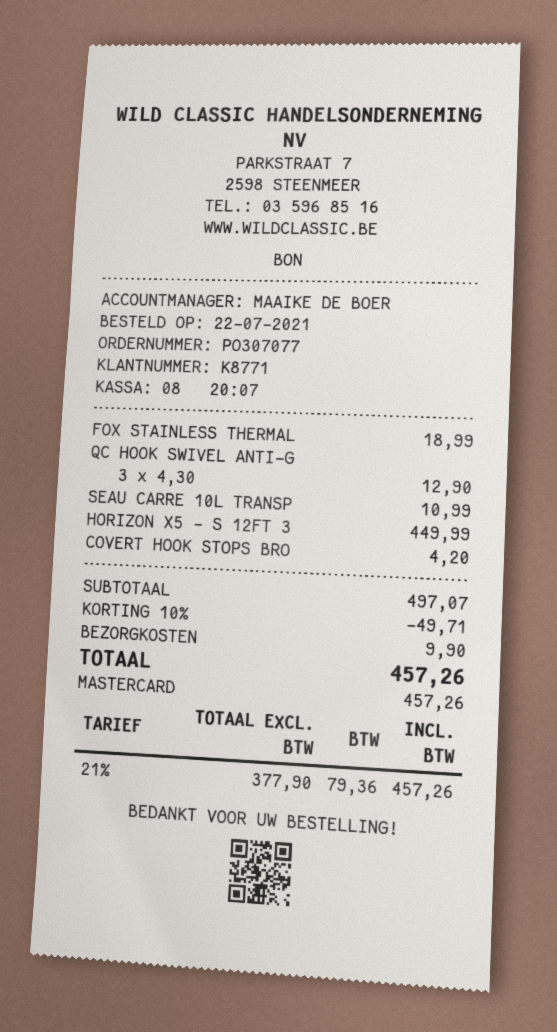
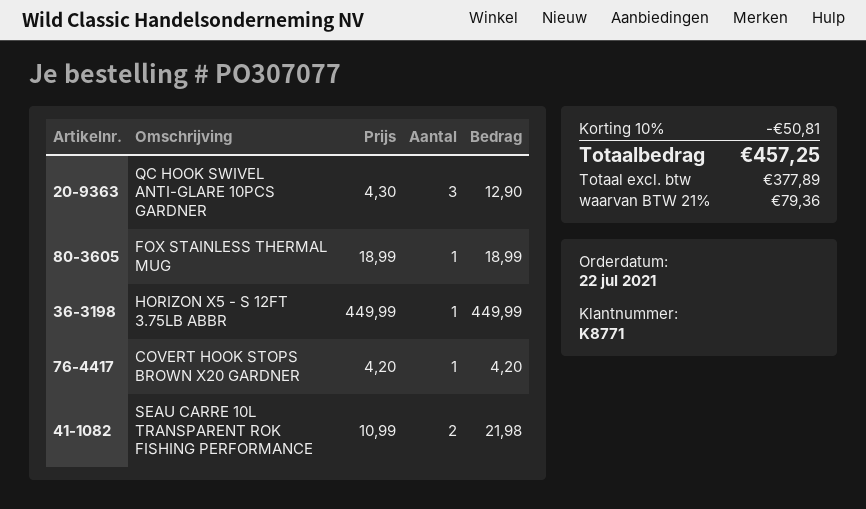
SEAU CARRE 10L TRANSP: 1 x 10.99 = 10.99 -> 2 x 10.99 = 21.98
discount: 10% = 49.71 -> 10% = 50.81
shipping: 9.90 -> none
net: 377.90 -> 377.89
total: 457.26 -> 457.25

